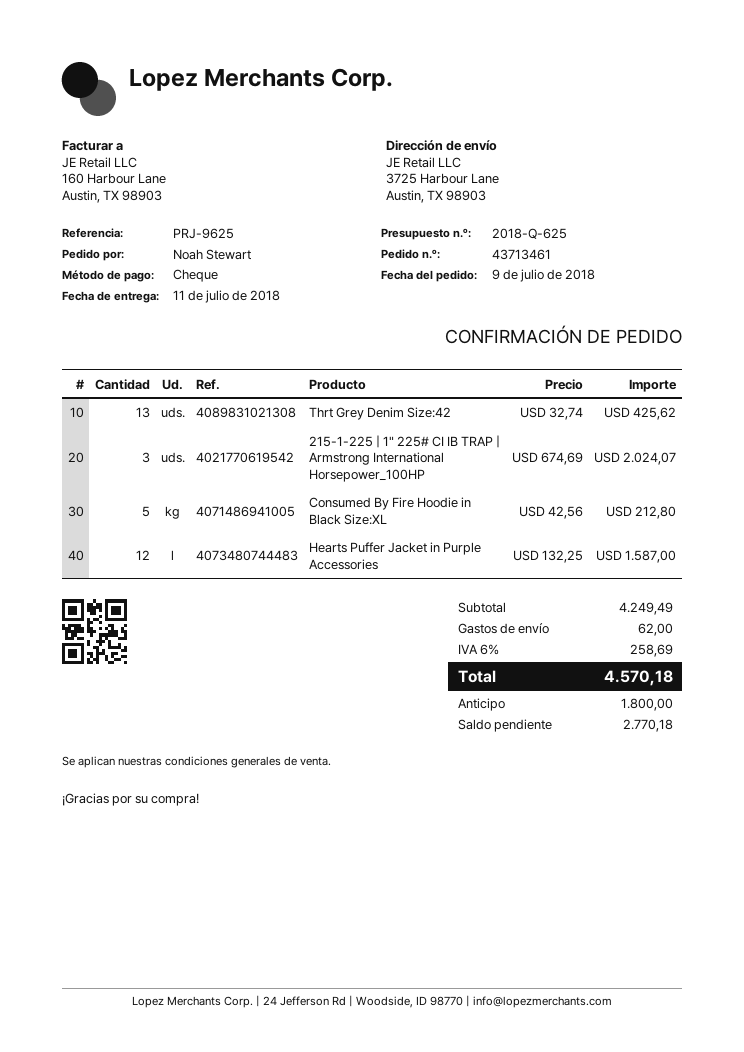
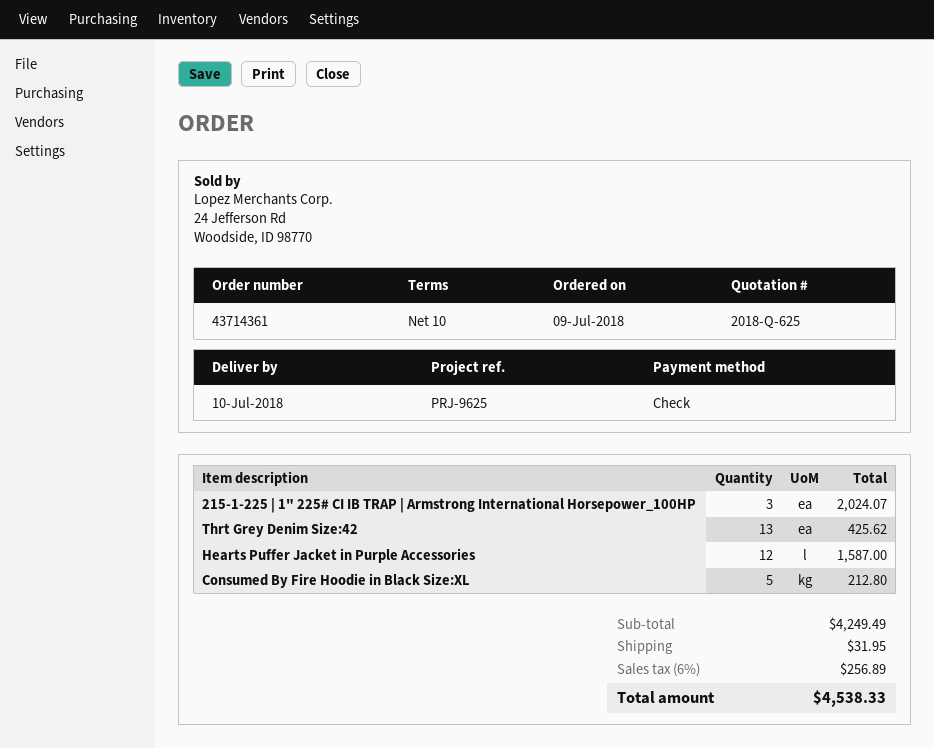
order number: 43713461 -> 43714361
delivery date: 2018-07-11 -> 2018-07-10
shipping: 62.00 -> 31.95
tax: 6% = 258.69 -> 6% = 256.89
total: 4570.18 -> 4538.33

